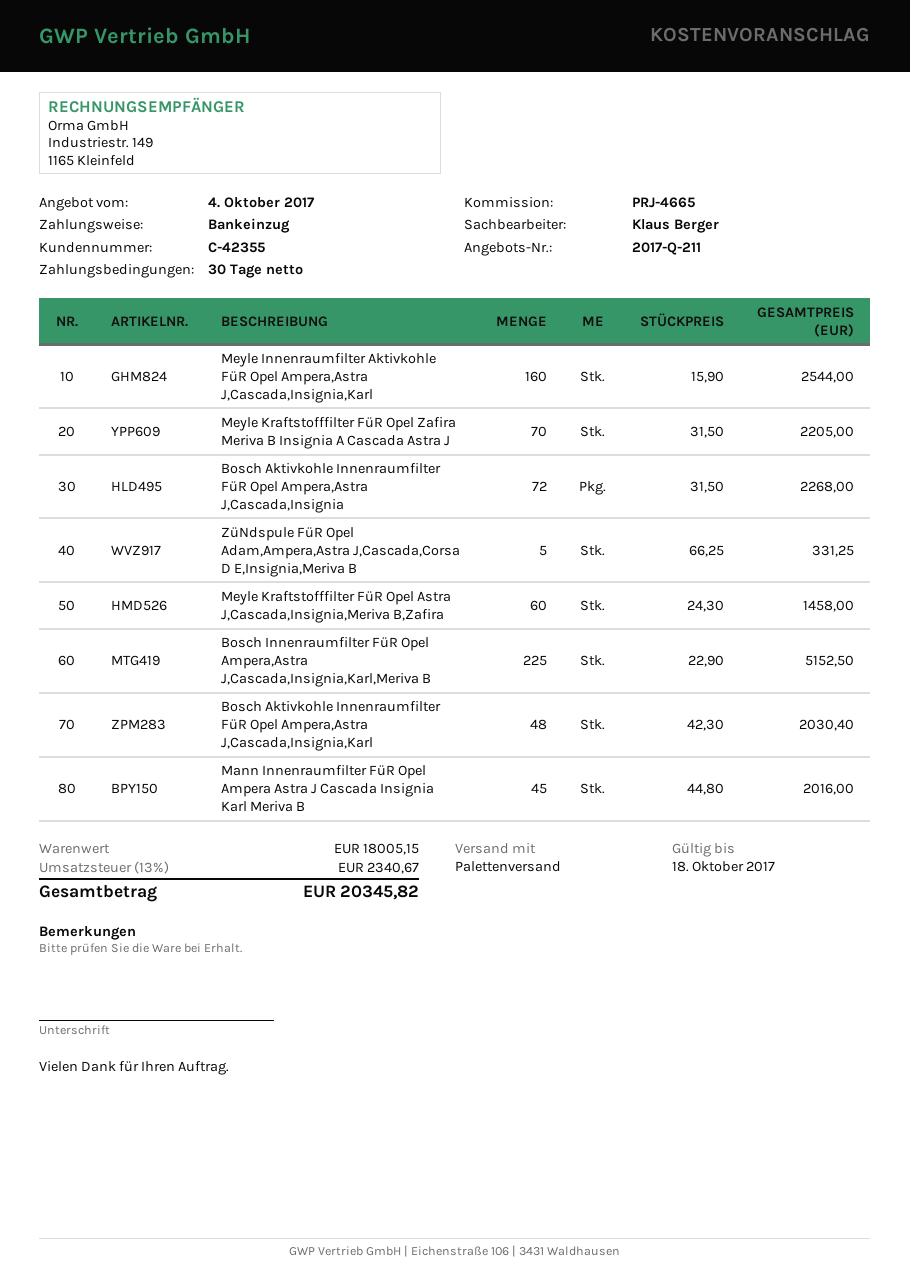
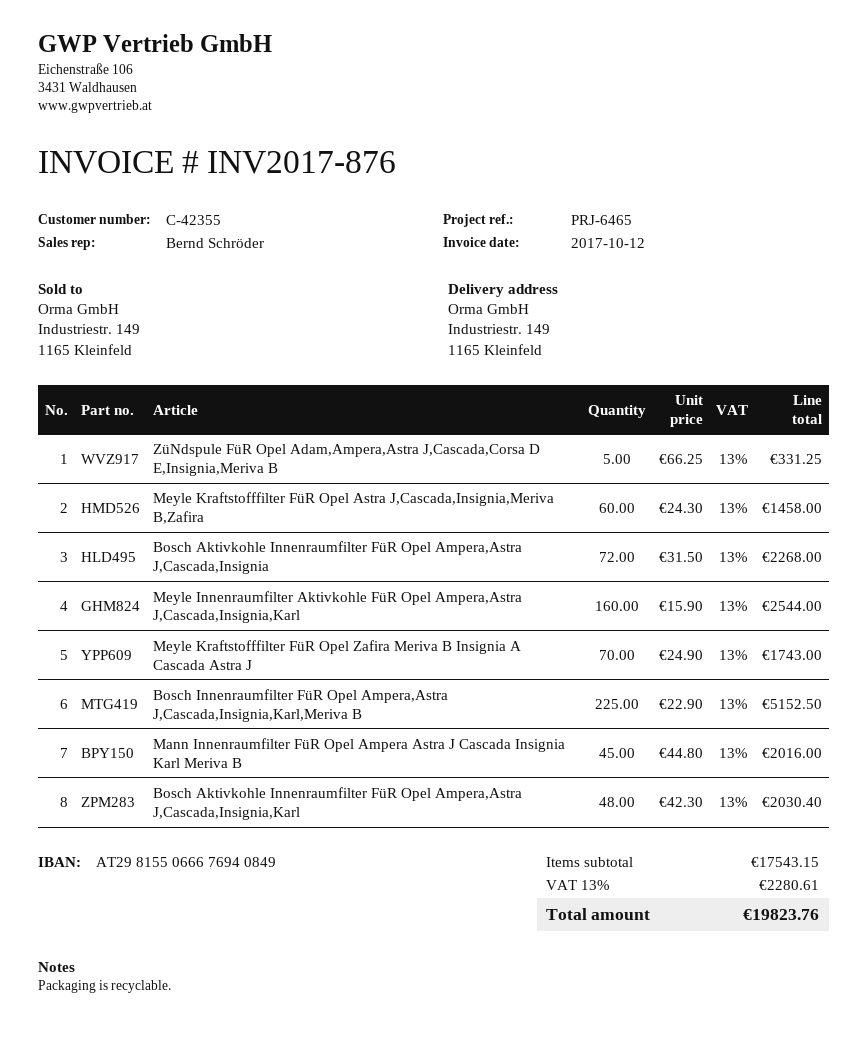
reference: PRJ-4665 -> PRJ-6465
sales rep: Klaus Berger -> Bernd Schröder
Meyle Kraftstofffilter FüR Opel Zafira Meriva B Insignia A Cascada Astra J: 70 x 31.50 = 2205.00 -> 70 x 24.90 = 1743.00
subtotal: 18005.15 -> 17543.15
tax: 13% = 2340.67 -> 13% = 2280.61
total: 20345.82 -> 19823.76

